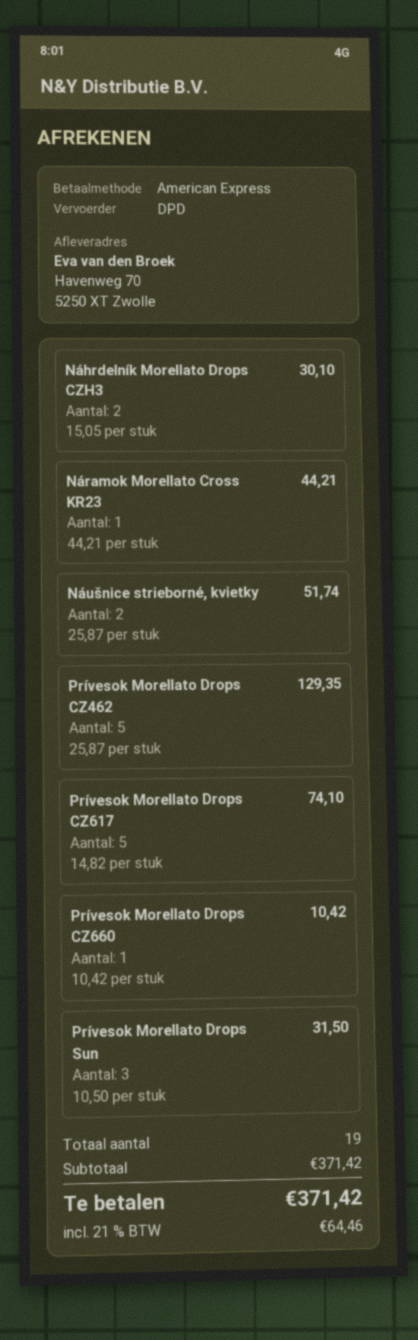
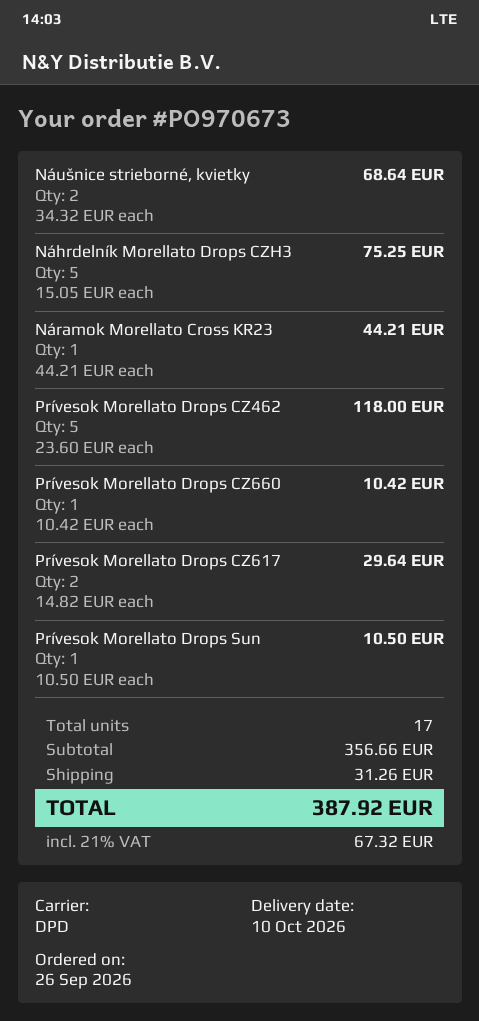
Náhrdelník Morellato Drops CZH3: 2 x 15.05 = 30.10 -> 5 x 15.05 = 75.25
Náušnice strieborné, kvietky: 2 x 25.87 = 51.74 -> 2 x 34.32 = 68.64
Prívesok Morellato Drops CZ462: 5 x 25.87 = 129.35 -> 5 x 23.60 = 118.00
Prívesok Morellato Drops CZ617: 5 x 14.82 = 74.10 -> 2 x 14.82 = 29.64
Prívesok Morellato Drops Sun: 3 x 10.50 = 31.50 -> 1 x 10.50 = 10.50
total quantity: 19 -> 17
subtotal: 371.42 -> 356.66
shipping: none -> 31.26
tax: 21% = 64.46 -> 21% = 67.32
total: 371.42 -> 387.92

